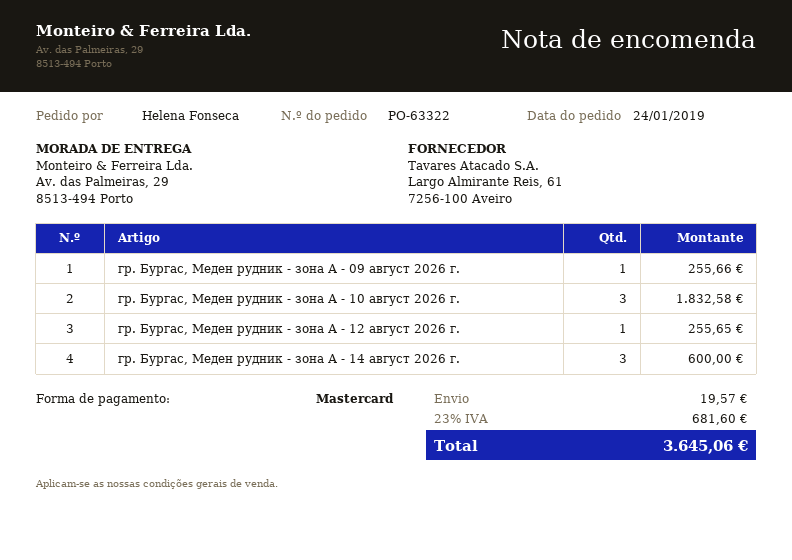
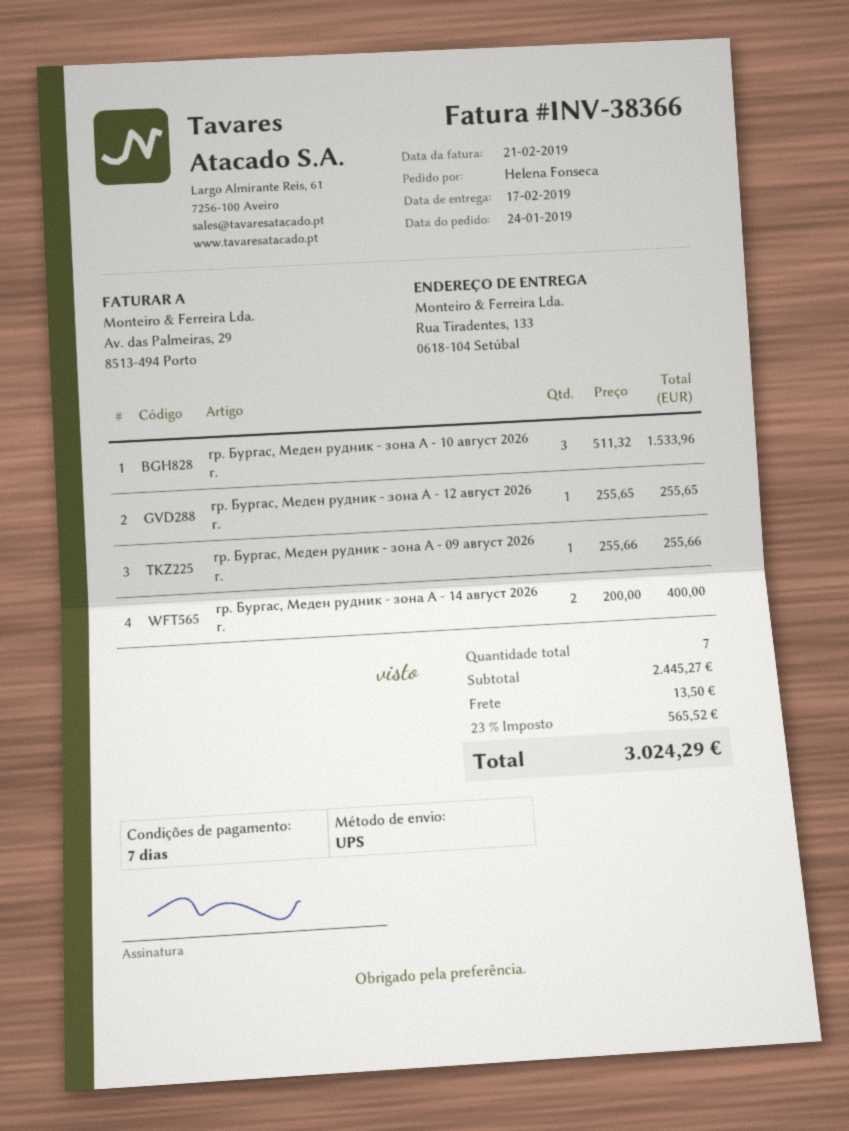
ship to: Av. das Palmeiras, 29, 8513-494 Porto -> Rua Tiradentes, 133, 0618-104 Setúbal
гр. Бургас, Меден рудник - зона А - 10 август 2026 г.: 3 for 1832.58 -> 3 for 1533.96
гр. Бургас, Меден рудник - зона А - 14 август 2026 г.: 3 for 600.00 -> 2 for 400.00
shipping: 19.57 -> 13.50
tax: 23% = 681.60 -> 23% = 565.52
total: 3645.06 -> 3024.29

